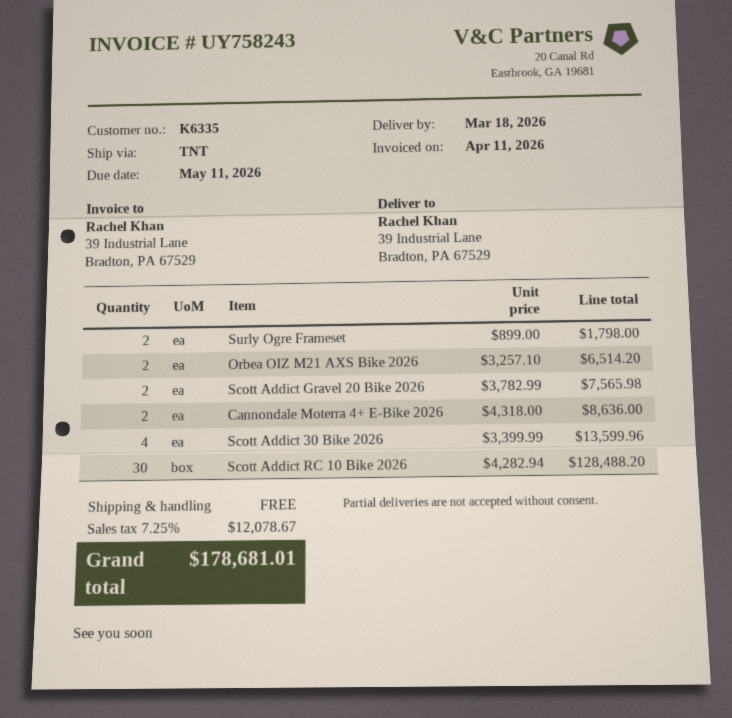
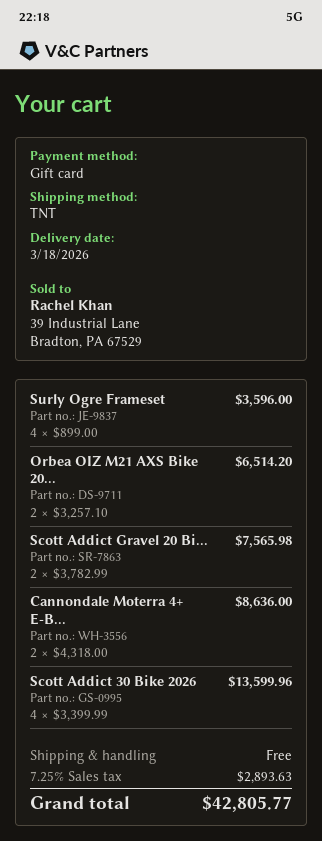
Surly Ogre Frameset: 2 x 899.00 = 1798.00 -> 4 x 899.00 = 3596.00
Scott Addict RC 10 Bike 2026: 30 x 4282.94 = 128488.20 -> none
tax: 7.25% = 12078.67 -> 7.25% = 2893.63
total: 178681.01 -> 42805.77

